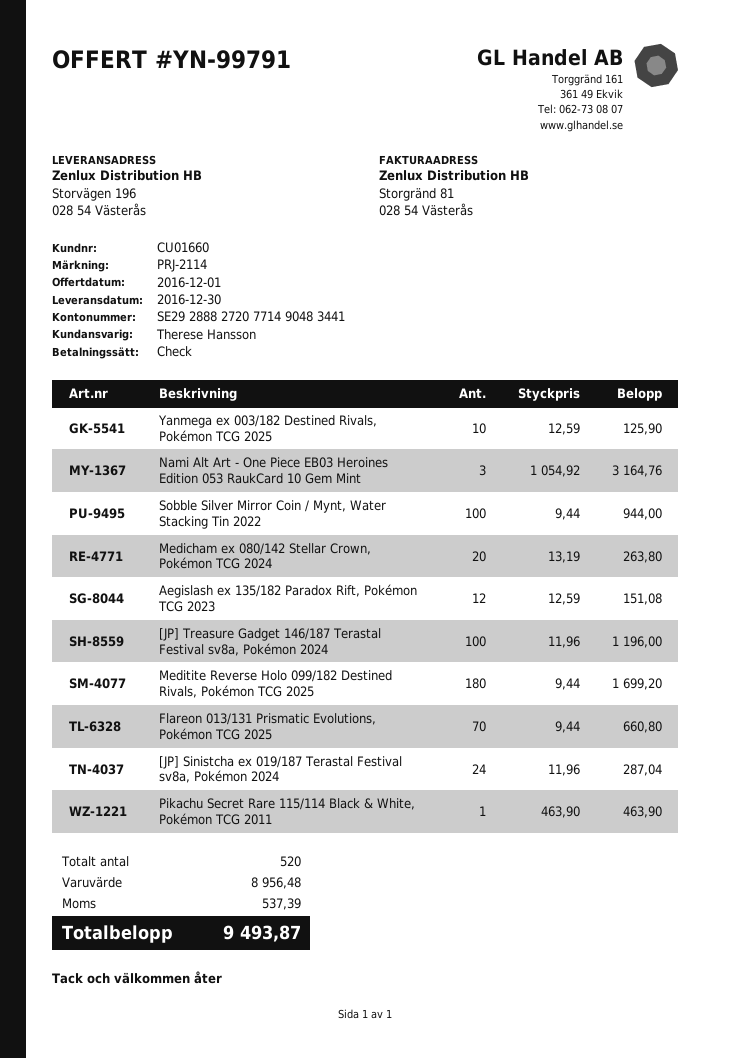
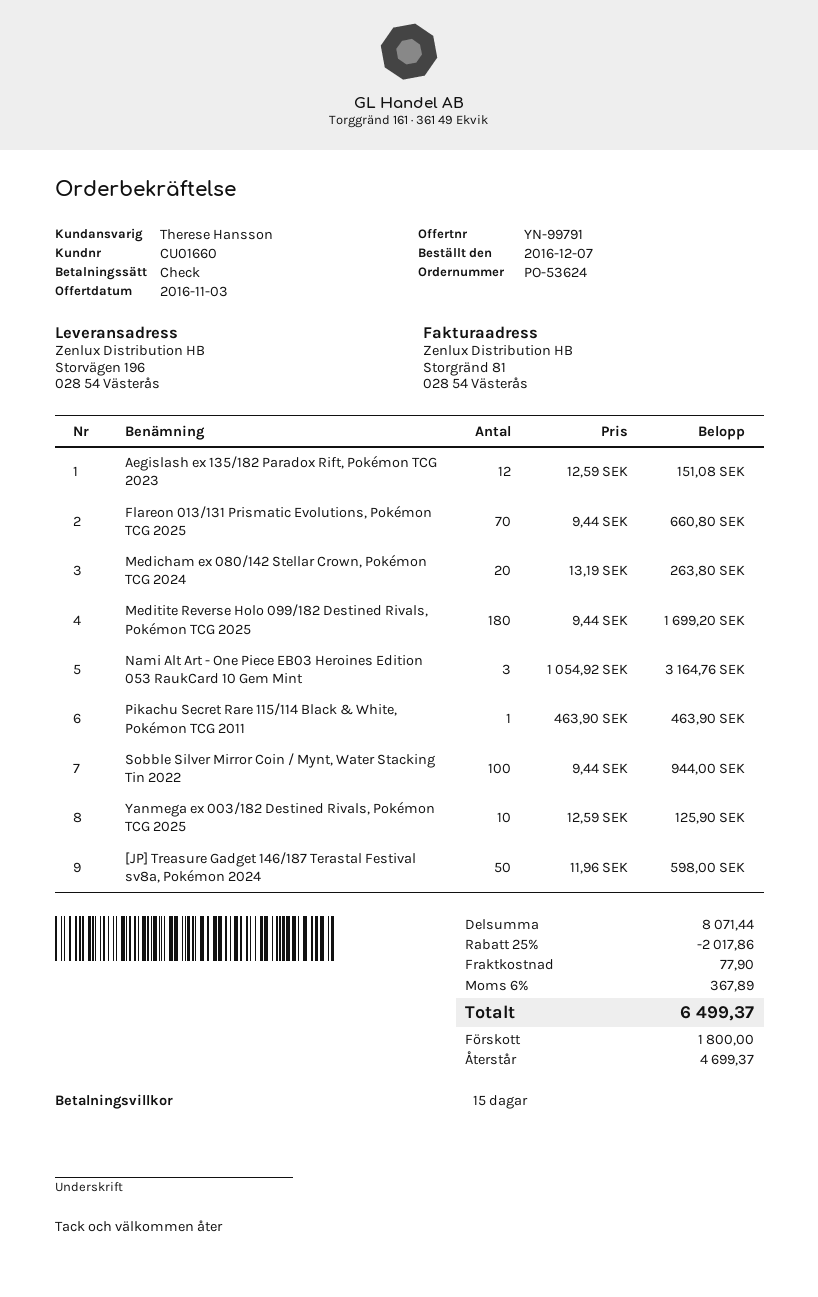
quote date: 2016-12-01 -> 2016-11-03
[JP] Treasure Gadget 146/187 Terastal Festival sv8a, Pokémon 2024: 100 x 11.96 = 1196.00 -> 50 x 11.96 = 598.00
[JP] Sinistcha ex 019/187 Terastal Festival sv8a, Pokémon 2024: 24 x 11.96 = 287.04 -> none
subtotal: 8956.48 -> 8071.44
discount: none -> 25% = 2017.86
shipping: none -> 77.90
tax: 537.39 -> 367.89
total: 9493.87 -> 6499.37

